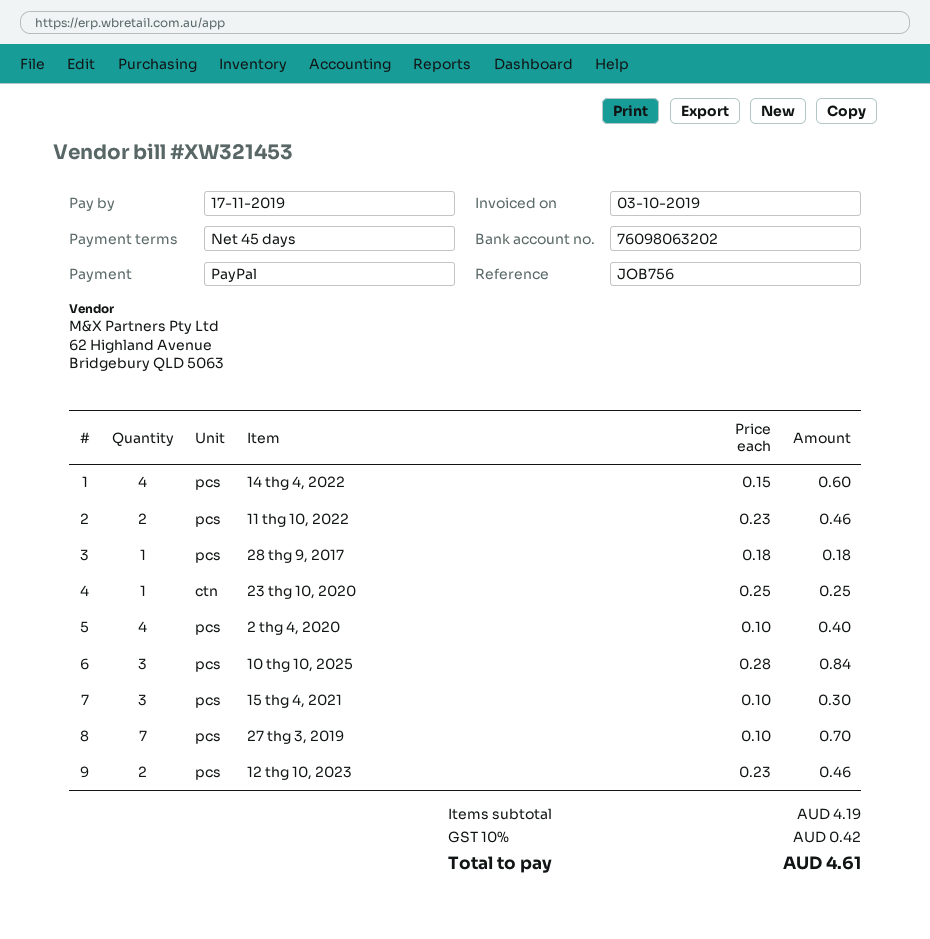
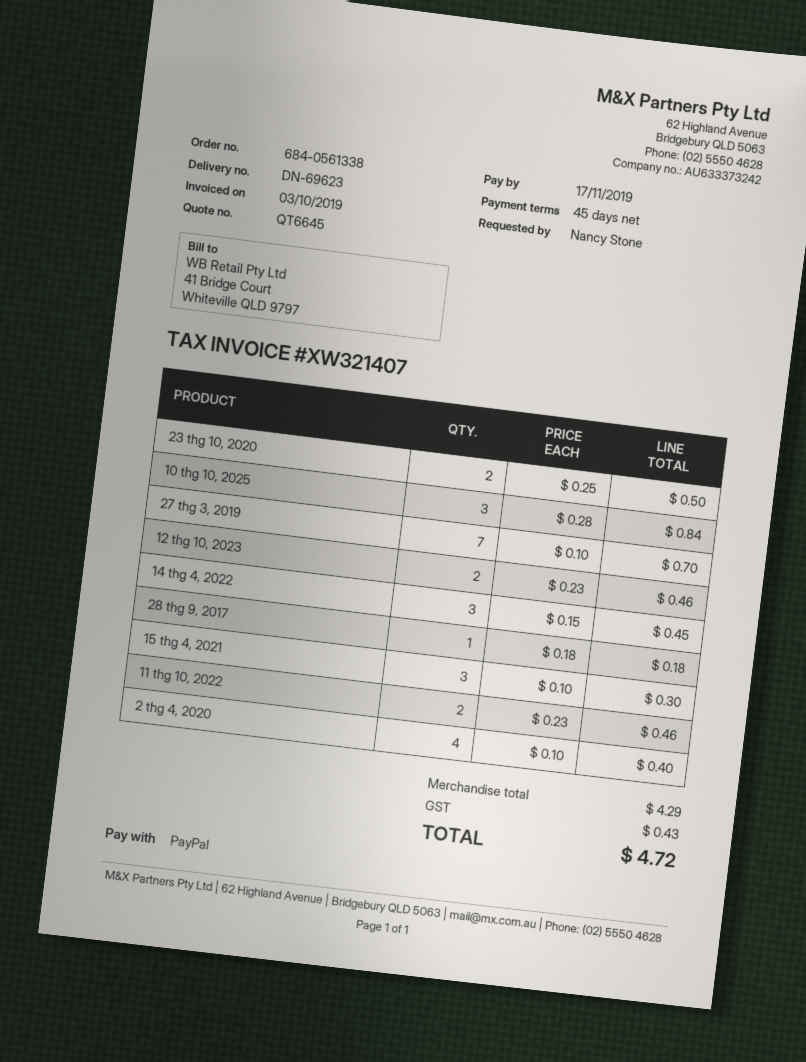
invoice number: XW321453 -> XW321407
14 thg 4, 2022: 4 x 0.15 = 0.60 -> 3 x 0.15 = 0.45
23 thg 10, 2020: 1 x 0.25 = 0.25 -> 2 x 0.25 = 0.50
subtotal: 4.19 -> 4.29
tax: 0.42 -> 0.43
total: 4.61 -> 4.72

